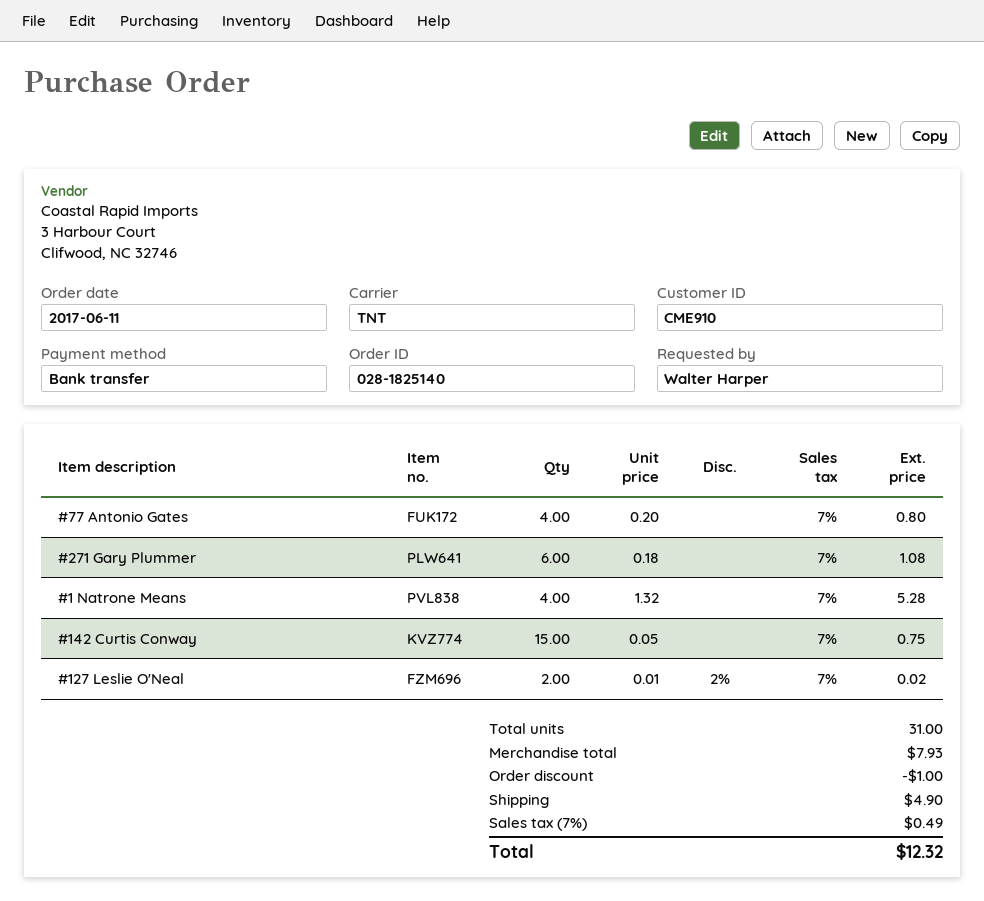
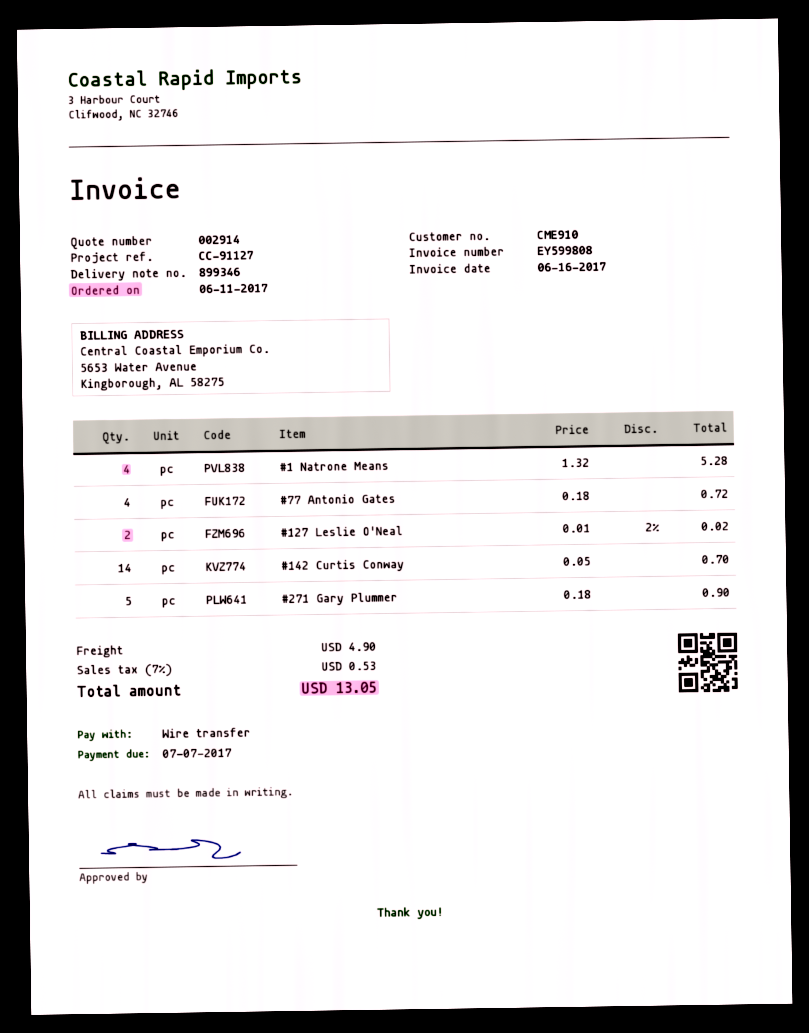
#77 Antonio Gates: 4 x 0.20 = 0.80 -> 4 x 0.18 = 0.72
#271 Gary Plummer: 6 x 0.18 = 1.08 -> 5 x 0.18 = 0.90
#142 Curtis Conway: 15 x 0.05 = 0.75 -> 14 x 0.05 = 0.70
discount: 1.00 -> none
tax: 7% = 0.49 -> 7% = 0.53
total: 12.32 -> 13.05

